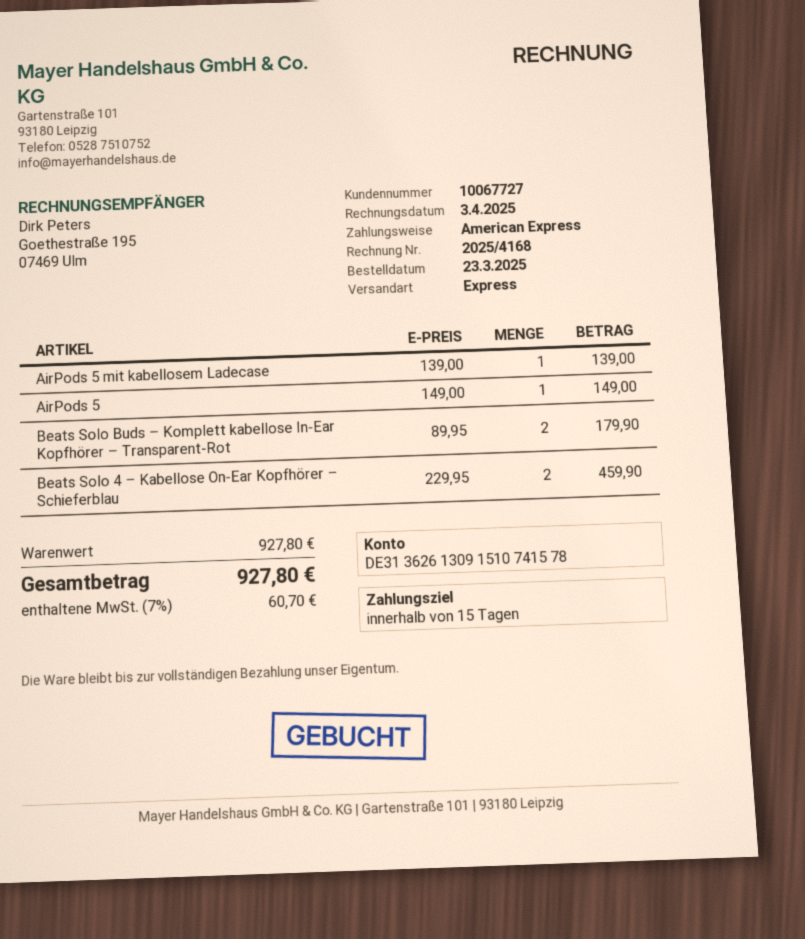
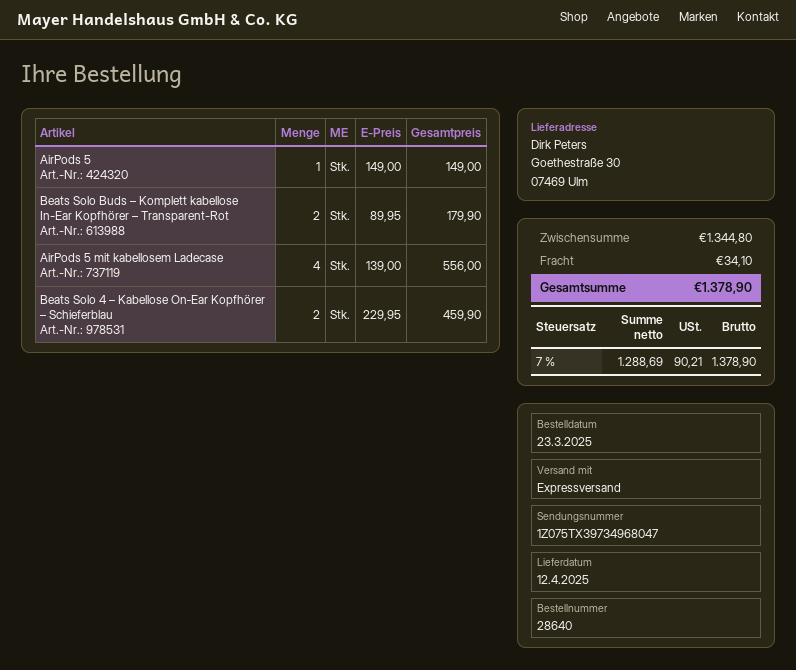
AirPods 5 mit kabellosem Ladecase: 1 x 139.00 = 139.00 -> 4 x 139.00 = 556.00
subtotal: 927.80 -> 1344.80
shipping: none -> 34.10
tax: 7% = 60.70 -> 7% = 90.21
total: 927.80 -> 1378.90

